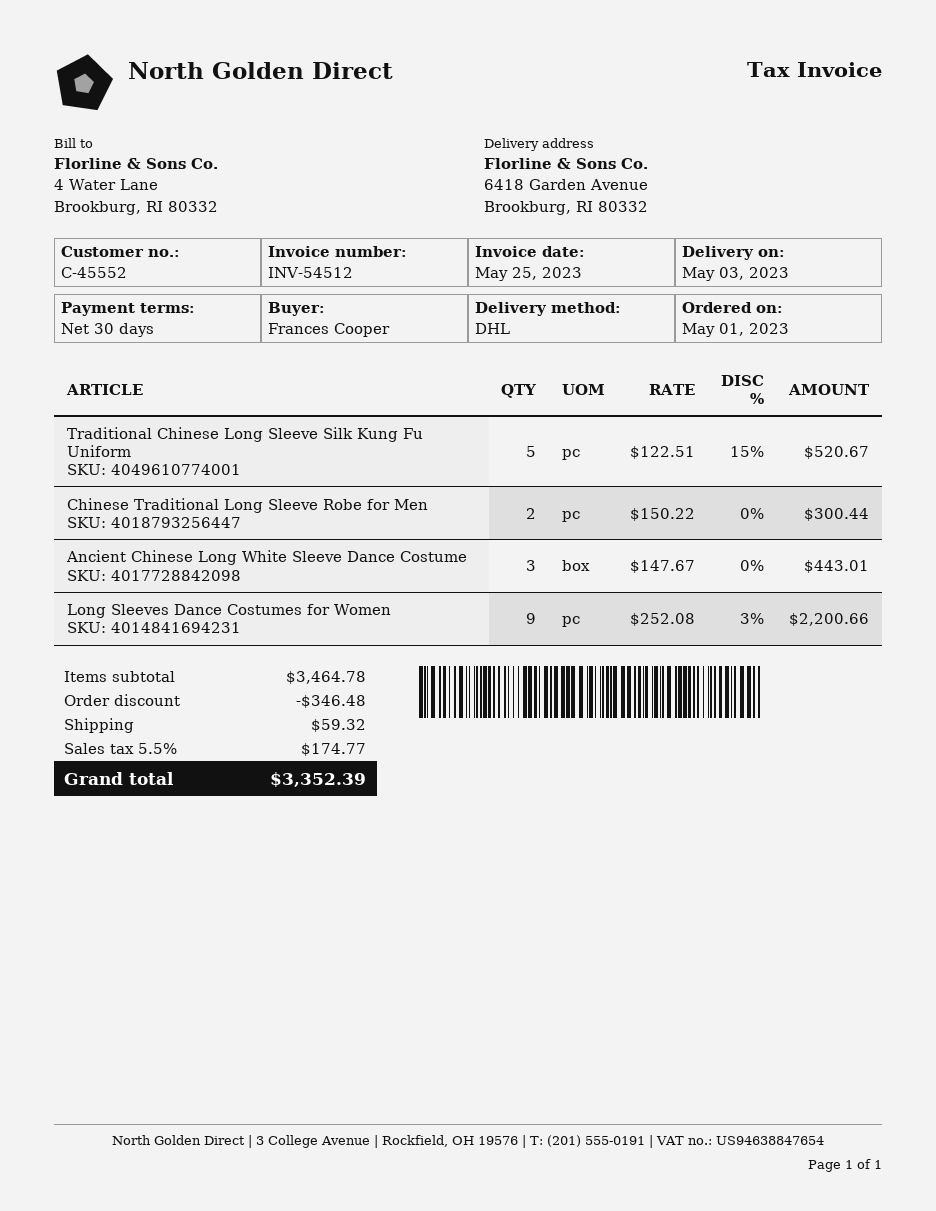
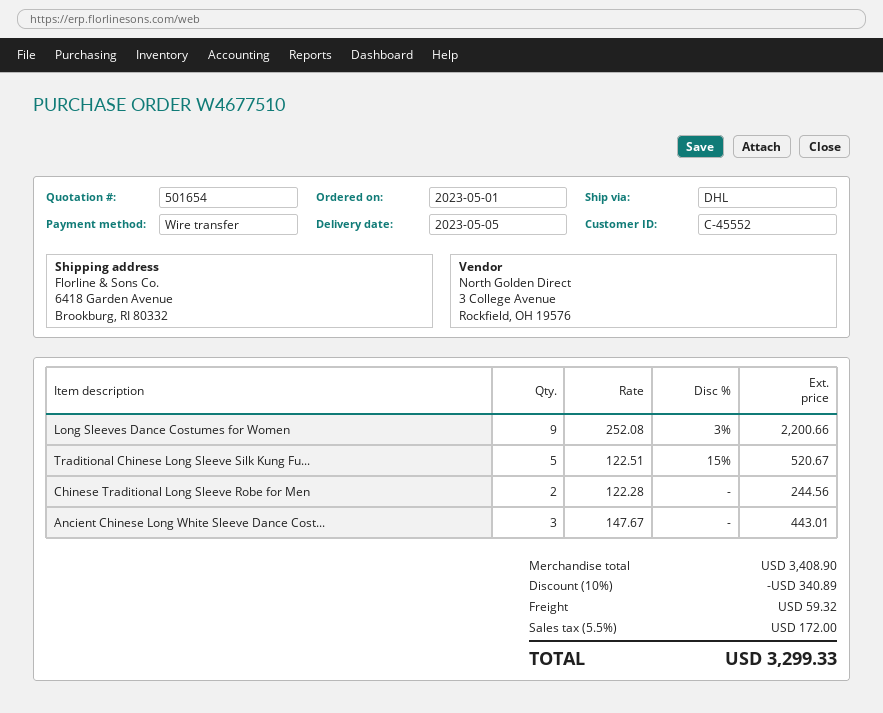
delivery date: 2023-05-03 -> 2023-05-05
Chinese Traditional Long Sleeve Robe for Men: 2 x 150.22 = 300.44 -> 2 x 122.28 = 244.56
subtotal: 3464.78 -> 3408.90
discount: 346.48 -> 340.89
tax: 5.5% = 174.77 -> 5.5% = 172.00
total: 3352.39 -> 3299.33

